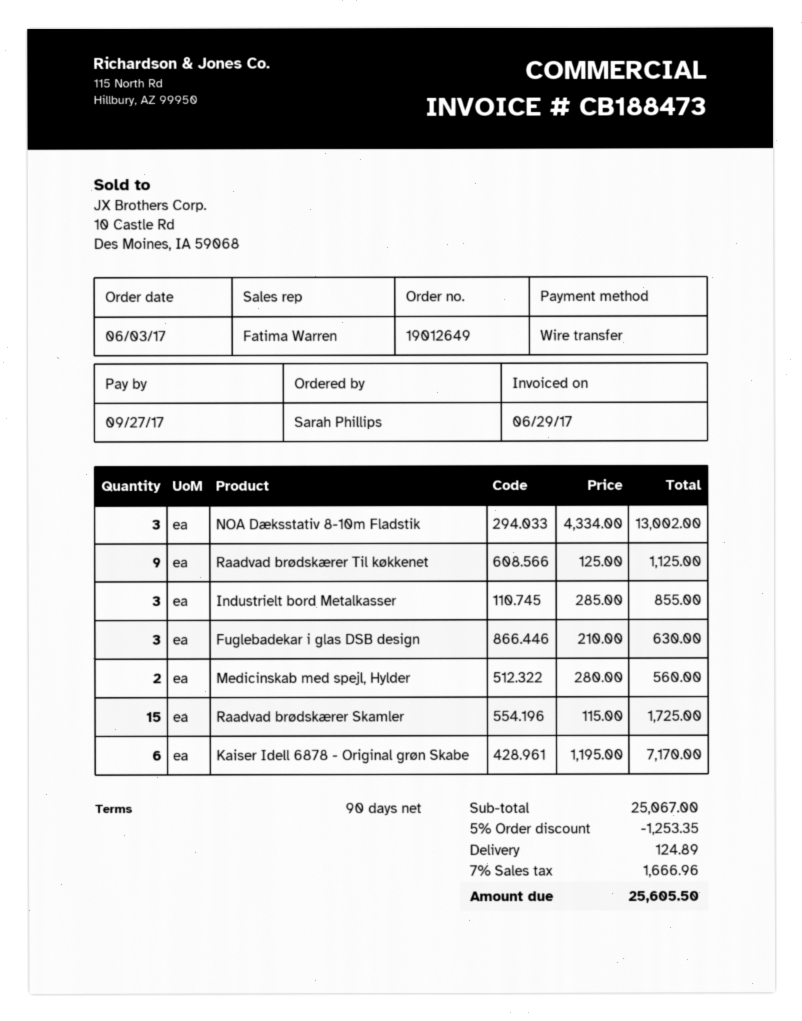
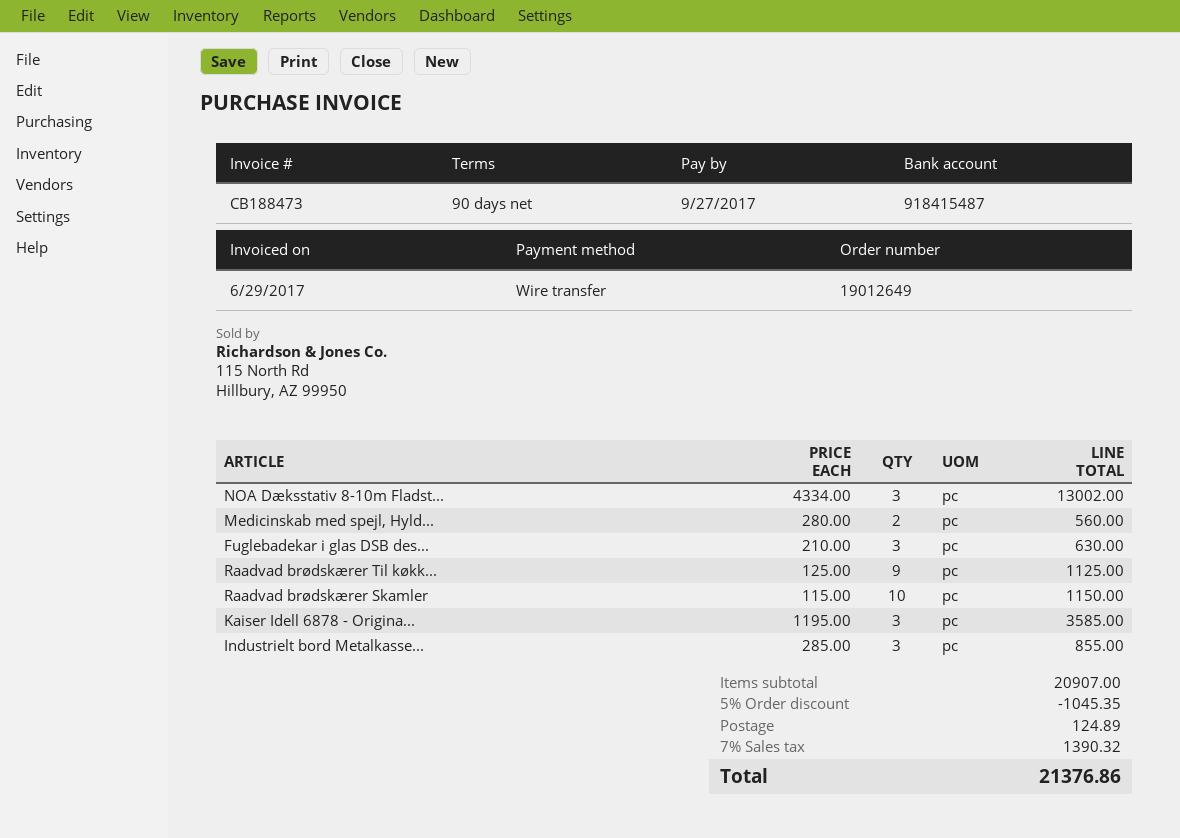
Raadvad brødskærer Skamler: 15 x 115.00 = 1725.00 -> 10 x 115.00 = 1150.00
Kaiser Idell 6878 - Original grøn Skabe: 6 x 1195.00 = 7170.00 -> 3 x 1195.00 = 3585.00
subtotal: 25067.00 -> 20907.00
discount: 5% = 1253.35 -> 5% = 1045.35
tax: 7% = 1666.96 -> 7% = 1390.32
total: 25605.50 -> 21376.86

